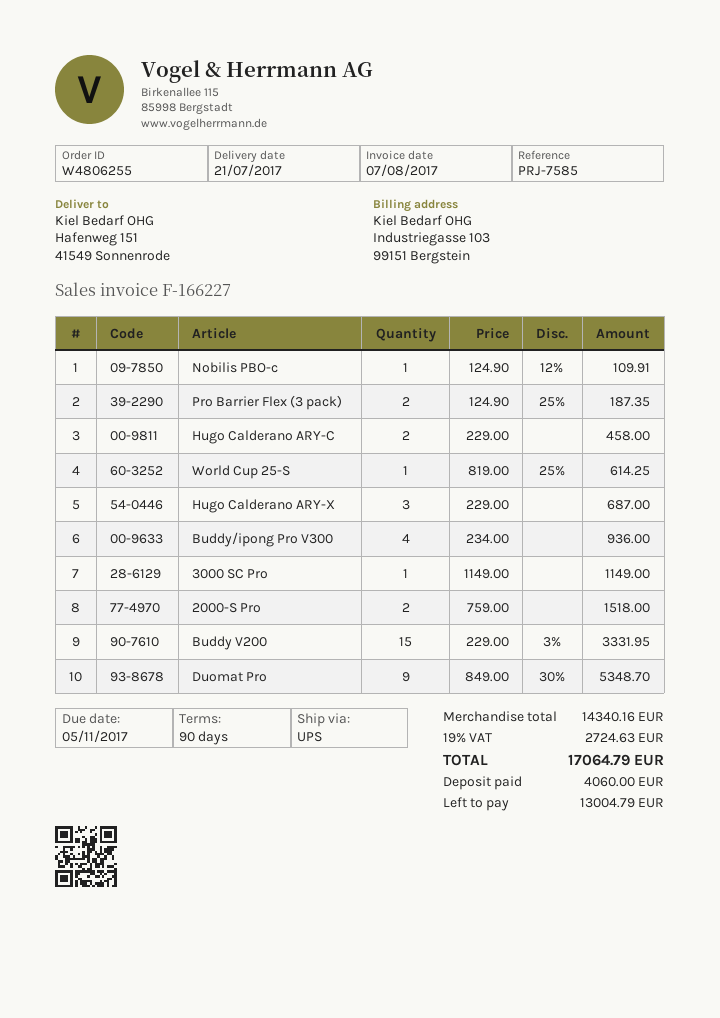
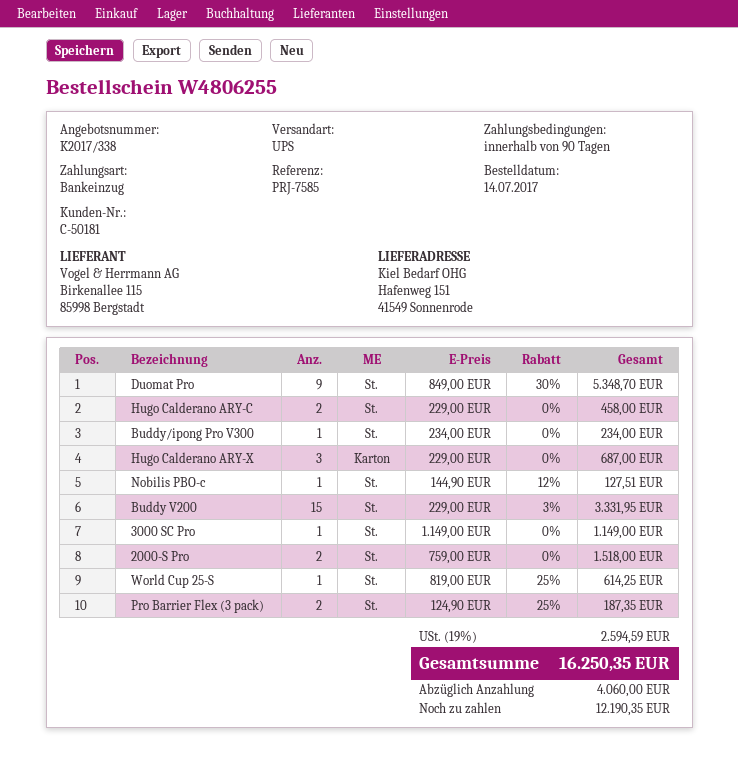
Nobilis PBO-c: 1 x 124.90 - 12% = 109.91 -> 1 x 144.90 - 12% = 127.51
Buddy/ipong Pro V300: 4 x 234.00 = 936.00 -> 1 x 234.00 = 234.00
tax: 19% = 2724.63 -> 19% = 2594.59
total: 17064.79 -> 16250.35
balance: 13004.79 -> 12190.35

